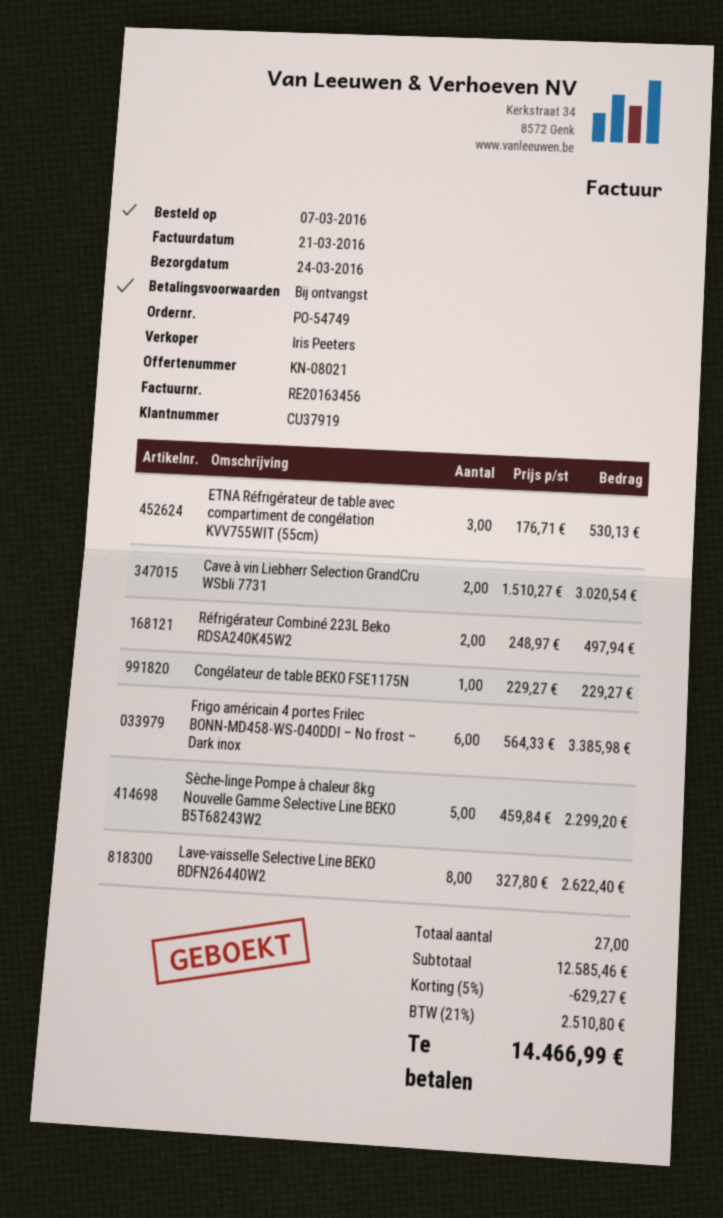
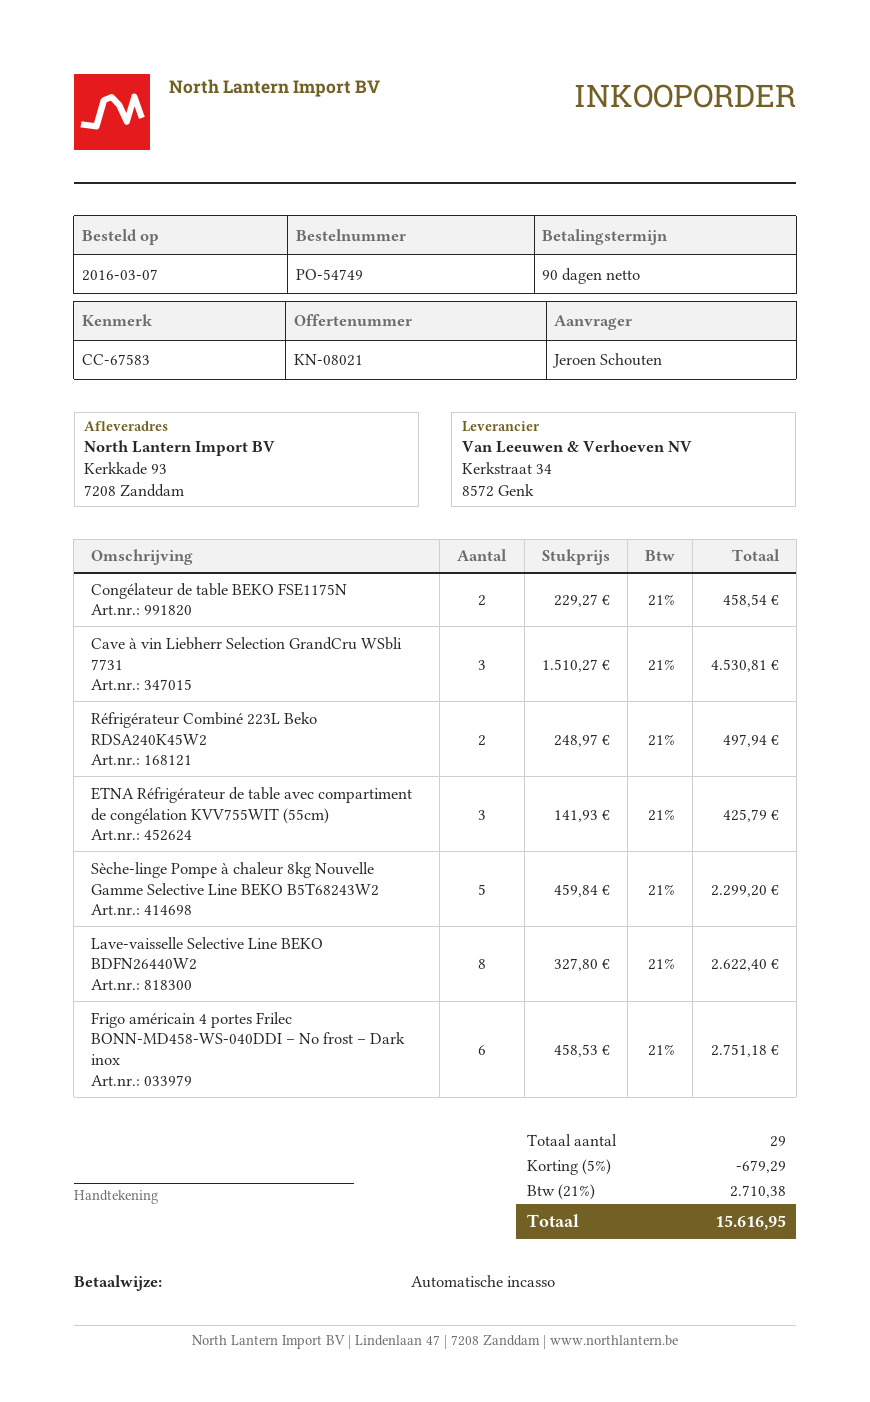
payment terms: on receipt -> 90 days
ETNA Réfrigérateur de table avec compartiment de congélation KVV755WIT (55cm): 3 x 176.71 = 530.13 -> 3 x 141.93 = 425.79
Cave à vin Liebherr Selection GrandCru WSbli 7731: 2 x 1510.27 = 3020.54 -> 3 x 1510.27 = 4530.81
Congélateur de table BEKO FSE1175N: 1 x 229.27 = 229.27 -> 2 x 229.27 = 458.54
Frigo américain 4 portes Frilec BONN-MD458-WS-040DDI – No frost – Dark inox: 6 x 564.33 = 3385.98 -> 6 x 458.53 = 2751.18
total quantity: 27 -> 29
discount: 5% = 629.27 -> 5% = 679.29
tax: 21% = 2510.80 -> 21% = 2710.38
total: 14466.99 -> 15616.95

